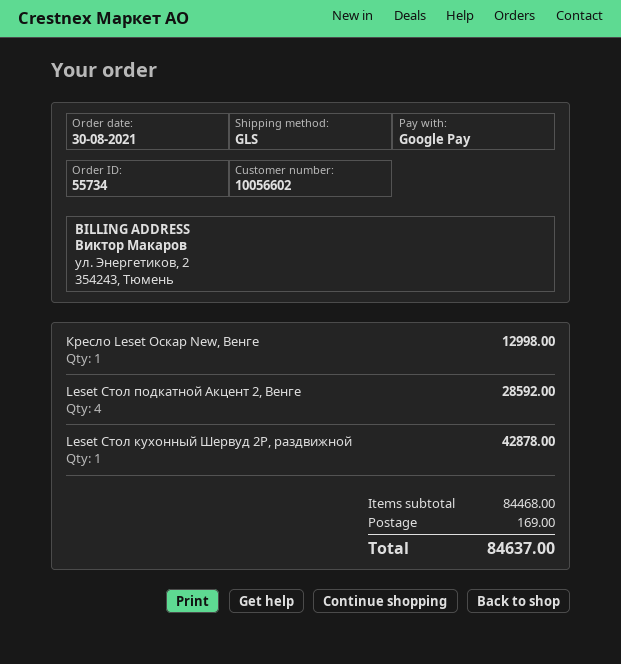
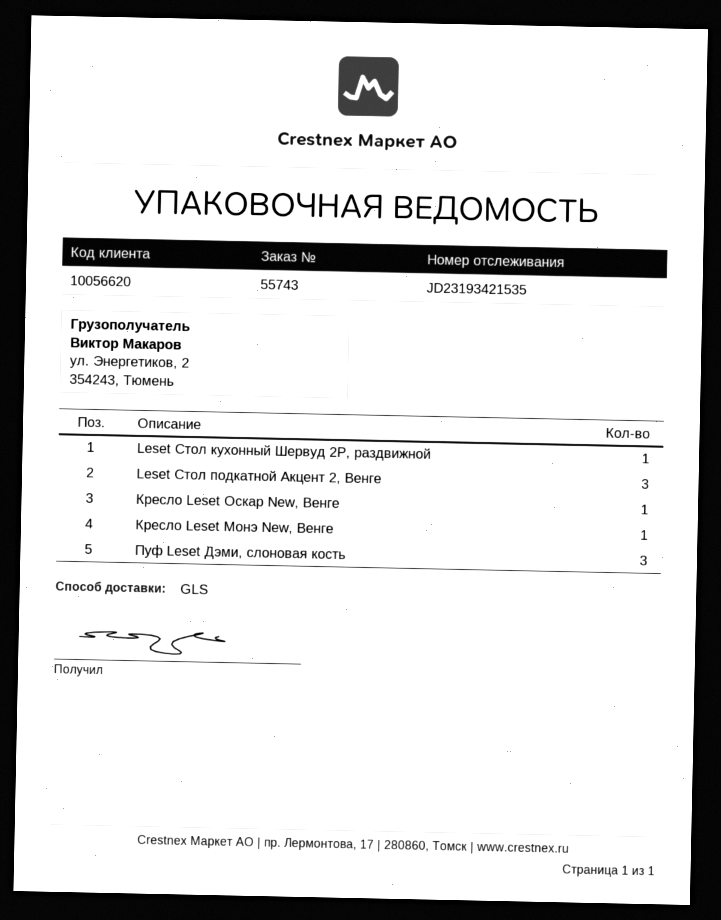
order number: 55734 -> 55743
customer number: 10056602 -> 10056620
Leset Стол подкатной Акцент 2, Венге: 4 -> 3
Кресло Leset Монэ New, Венге: none -> 1
Пуф Leset Дэми, слоновая кость: none -> 3

